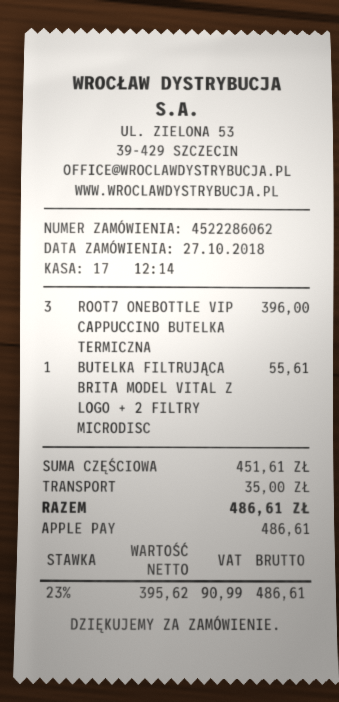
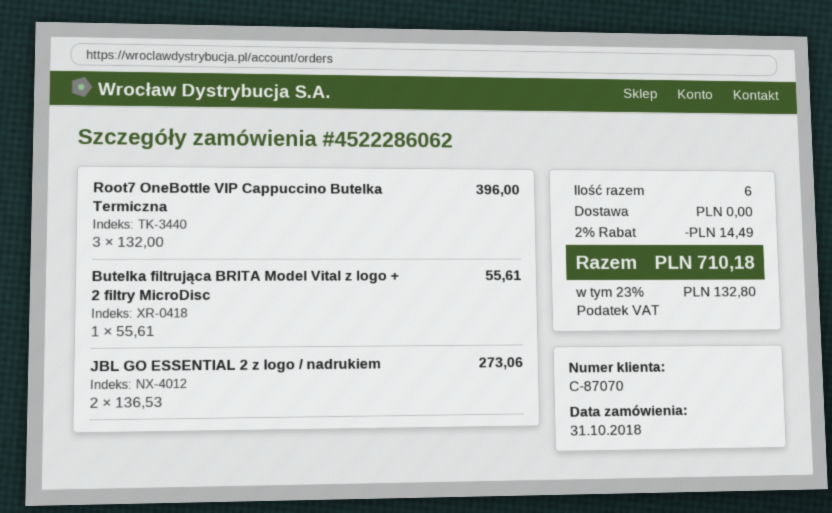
order date: 2018-10-27 -> 2018-10-31
JBL GO ESSENTIAL 2 z logo / nadrukiem: none -> 2 for 273.06
discount: none -> 2% = 14.49
shipping: 35.00 -> 0.00
tax: 23% = 90.99 -> 23% = 132.80
total: 486.61 -> 710.18

